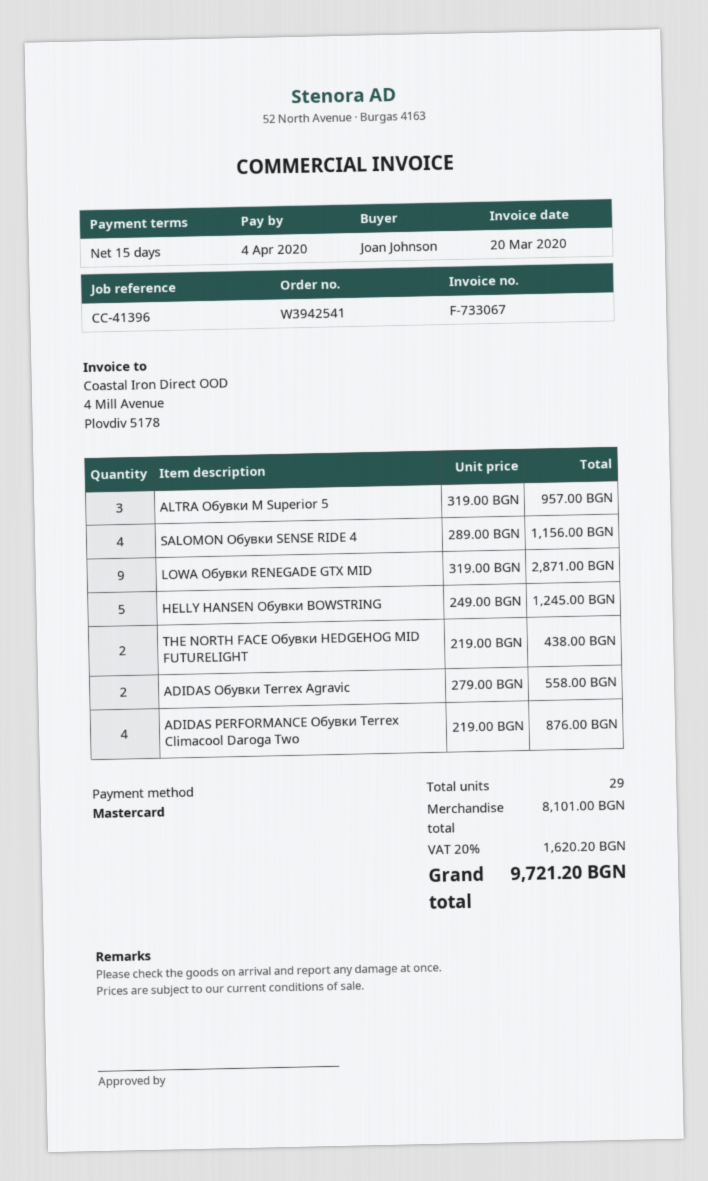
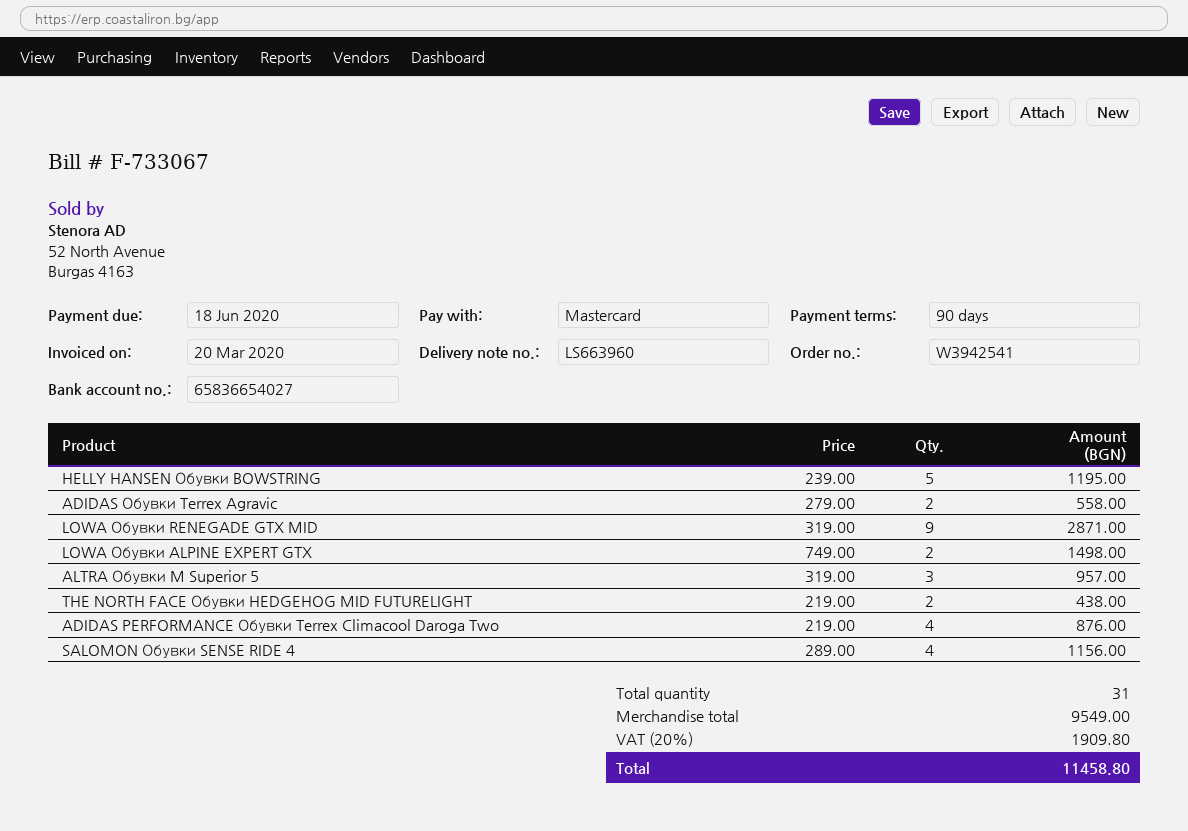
payment terms: 15 days -> 90 days
due date: 2020-04-04 -> 2020-06-18
HELLY HANSEN Обувки BOWSTRING: 5 x 249.00 = 1245.00 -> 5 x 239.00 = 1195.00
LOWA Обувки ALPINE EXPERT GTX: none -> 2 x 749.00 = 1498.00
total quantity: 29 -> 31
subtotal: 8101.00 -> 9549.00
tax: 20% = 1620.20 -> 20% = 1909.80
total: 9721.20 -> 11458.80

